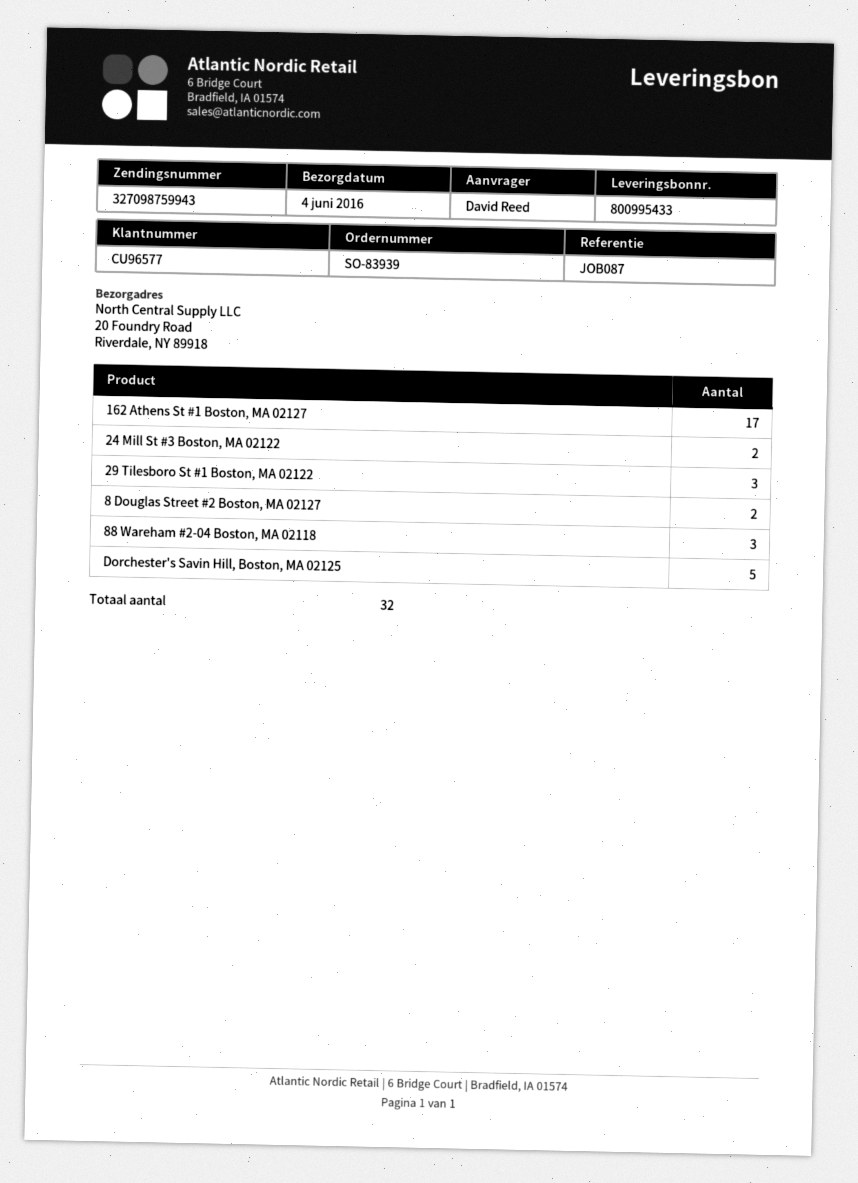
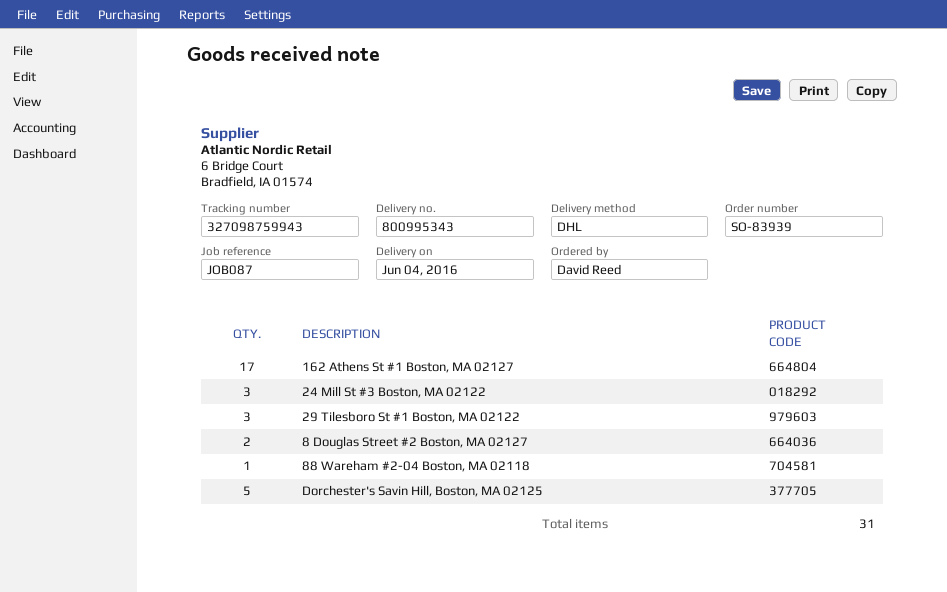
delivery note number: 800995433 -> 800995343
24 Mill St #3 Boston, MA 02122: 2 -> 3
88 Wareham #2-04 Boston, MA 02118: 3 -> 1
total quantity: 32 -> 31

